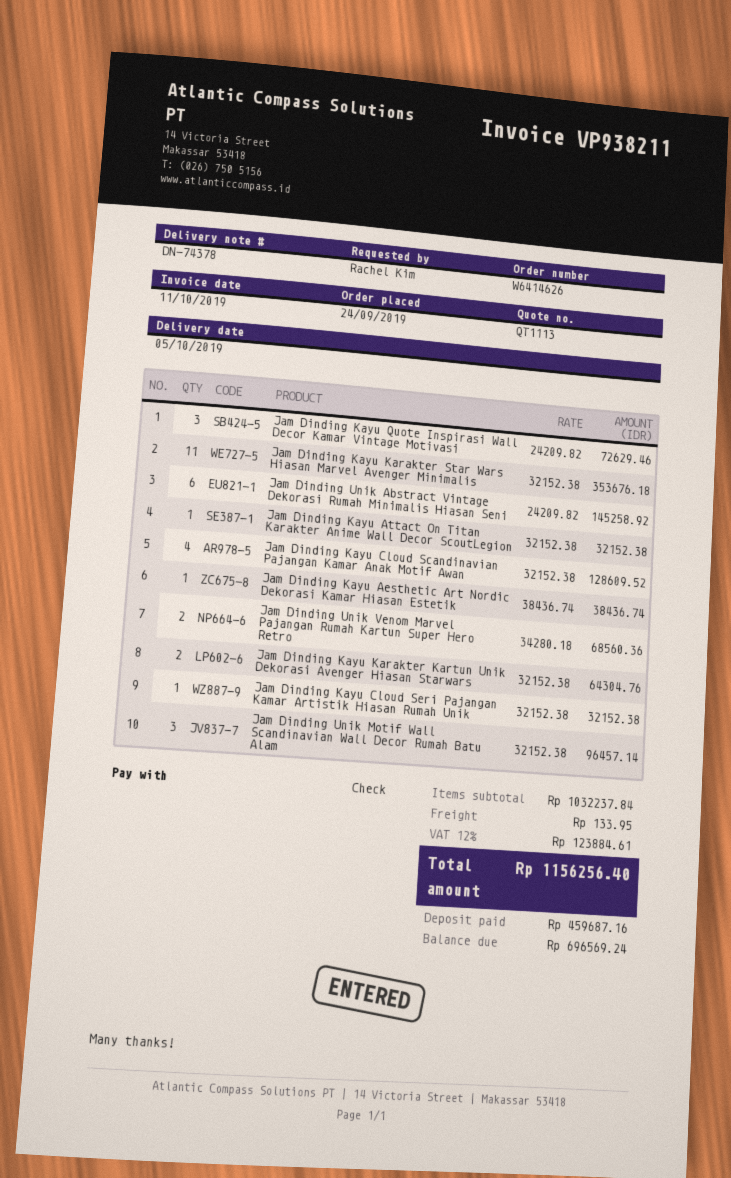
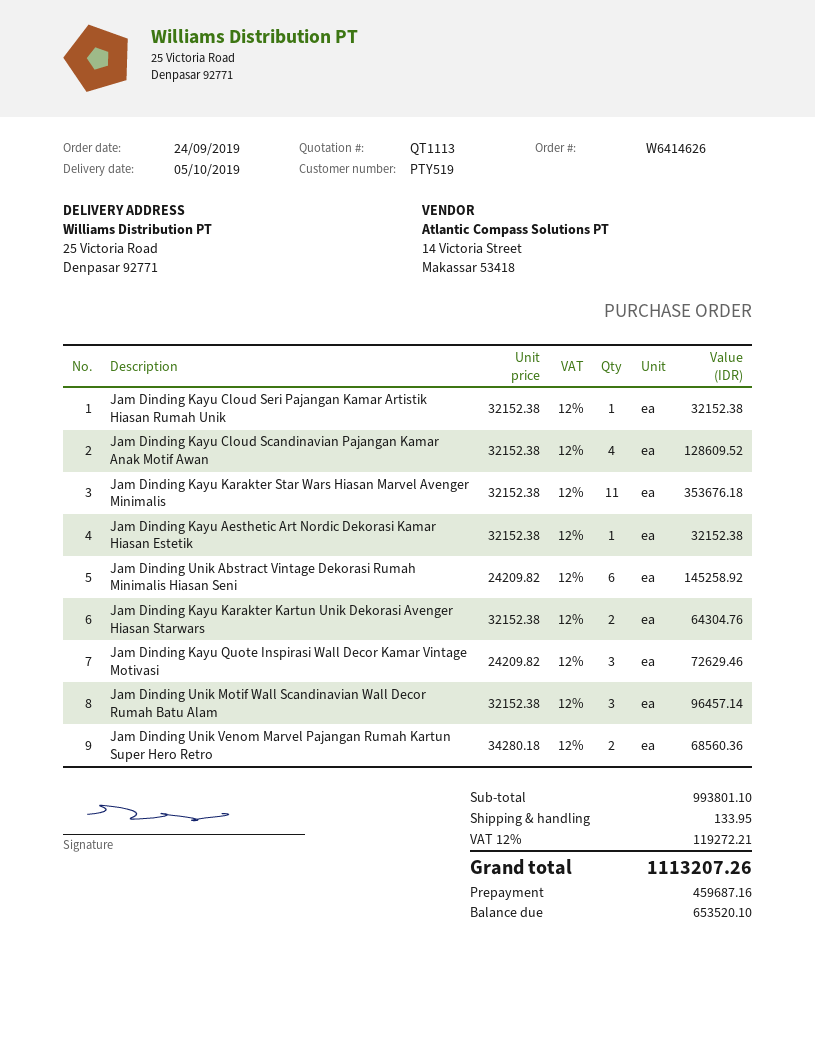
Jam Dinding Kayu Attact On Titan Karakter Anime Wall Decor ScoutLegion: 1 x 32152.38 = 32152.38 -> none
Jam Dinding Kayu Aesthetic Art Nordic Dekorasi Kamar Hiasan Estetik: 1 x 38436.74 = 38436.74 -> 1 x 32152.38 = 32152.38
subtotal: 1032237.84 -> 993801.10
tax: 12% = 123884.61 -> 12% = 119272.21
total: 1156256.40 -> 1113207.26
balance: 696569.24 -> 653520.10

